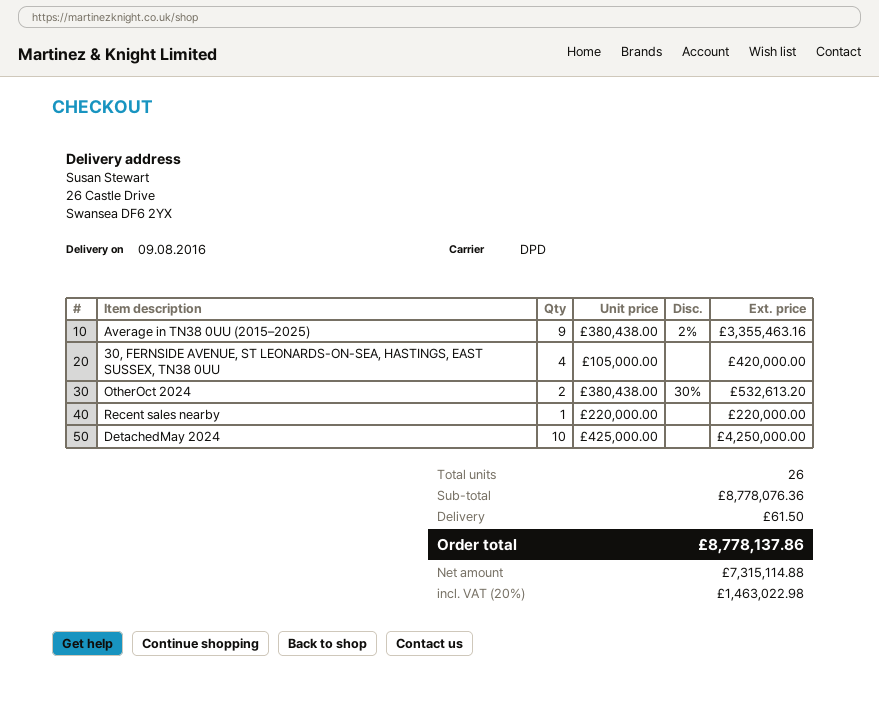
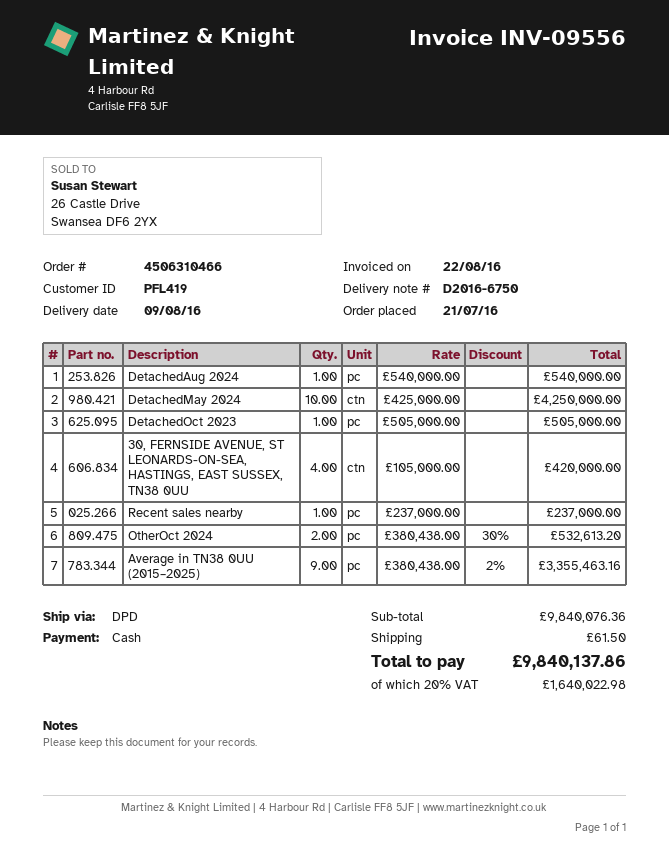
Recent sales nearby: 1 x 220000.00 = 220000.00 -> 1 x 237000.00 = 237000.00
DetachedAug 2024: none -> 1 x 540000.00 = 540000.00
DetachedOct 2023: none -> 1 x 505000.00 = 505000.00
subtotal: 8778076.36 -> 9840076.36
tax: 20% = 1463022.98 -> 20% = 1640022.98
total: 8778137.86 -> 9840137.86

